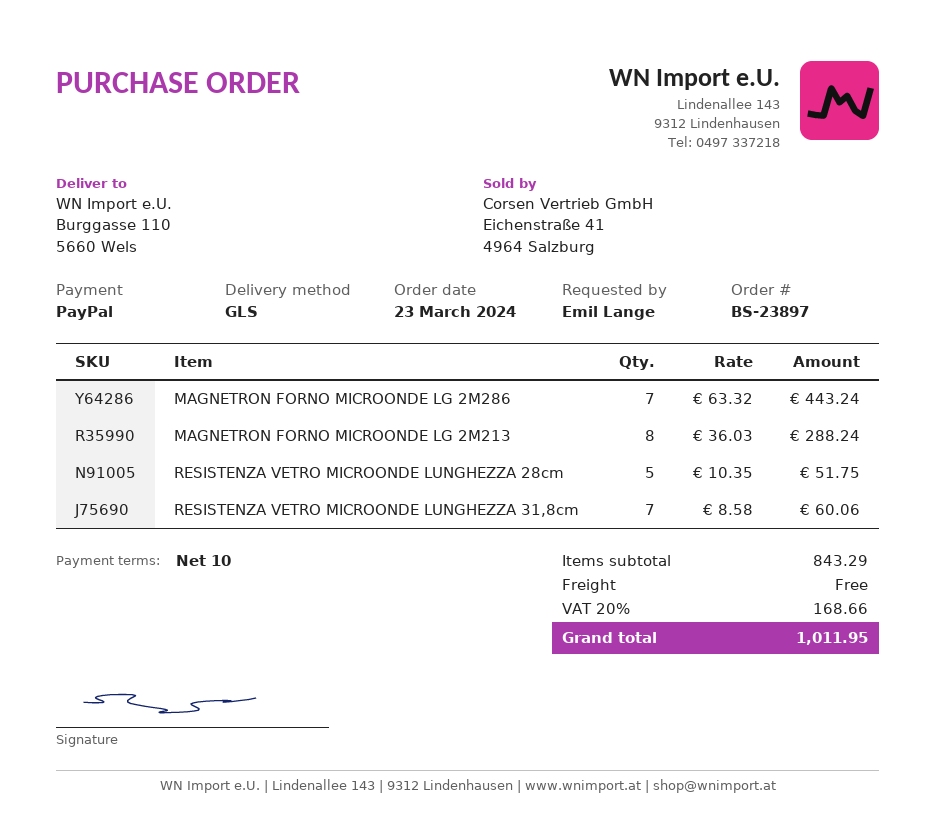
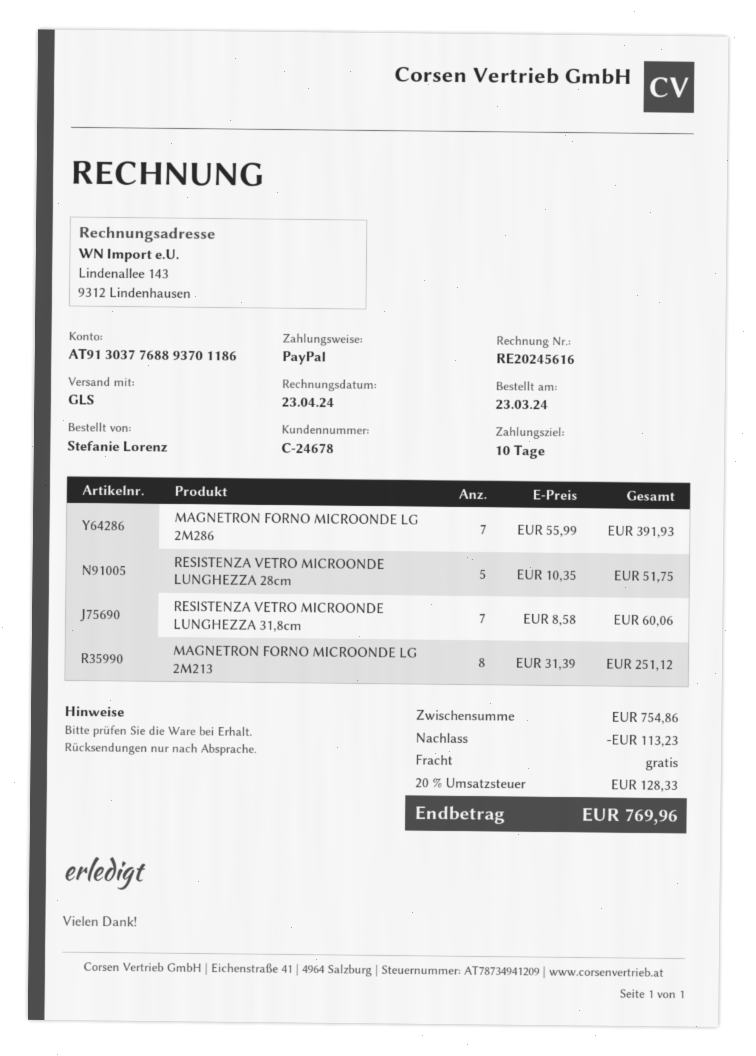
ordered by: Emil Lange -> Stefanie Lorenz
MAGNETRON FORNO MICROONDE LG 2M286: 7 x 63.32 = 443.24 -> 7 x 55.99 = 391.93
MAGNETRON FORNO MICROONDE LG 2M213: 8 x 36.03 = 288.24 -> 8 x 31.39 = 251.12
subtotal: 843.29 -> 754.86
discount: none -> 113.23
tax: 20% = 168.66 -> 20% = 128.33
total: 1011.95 -> 769.96

